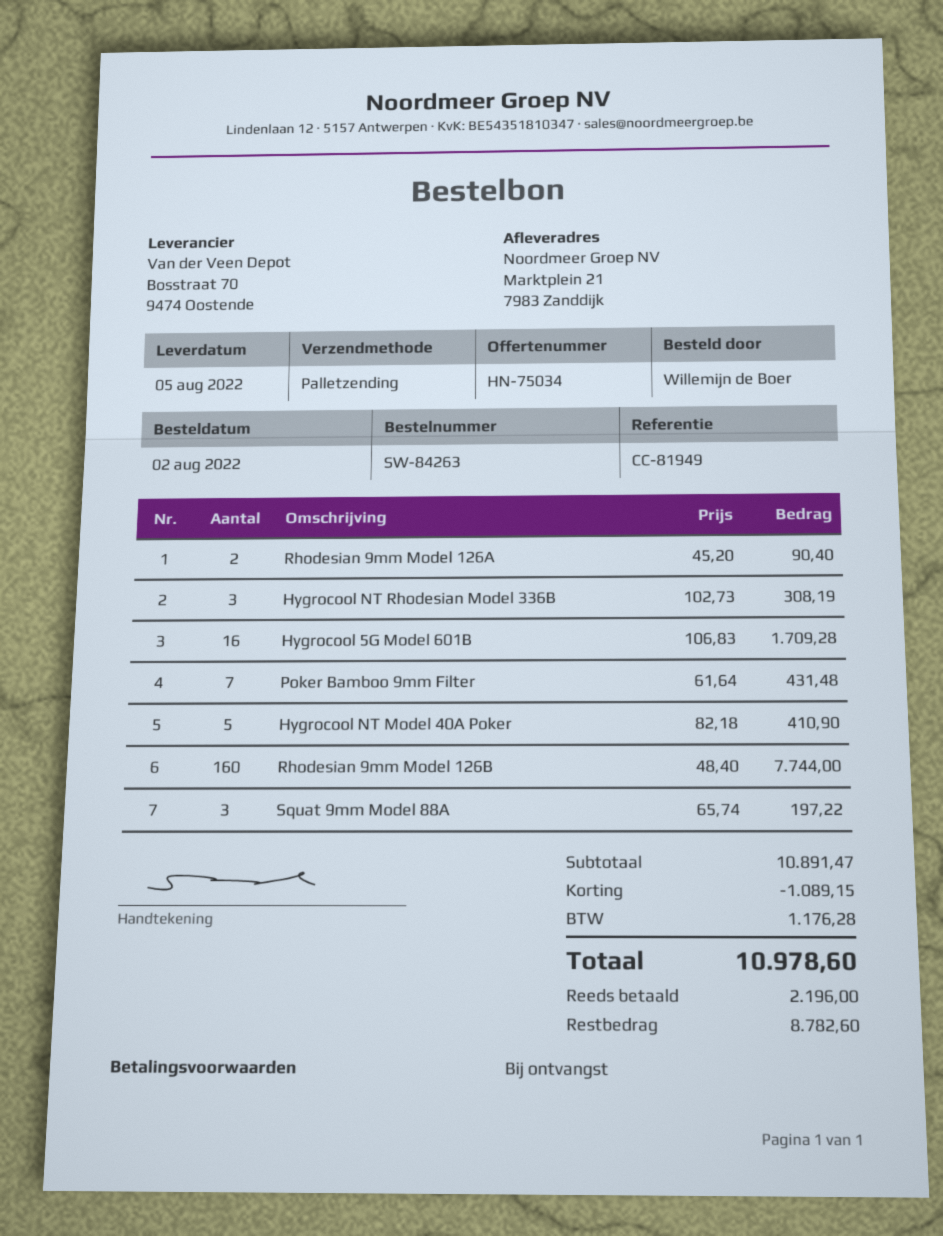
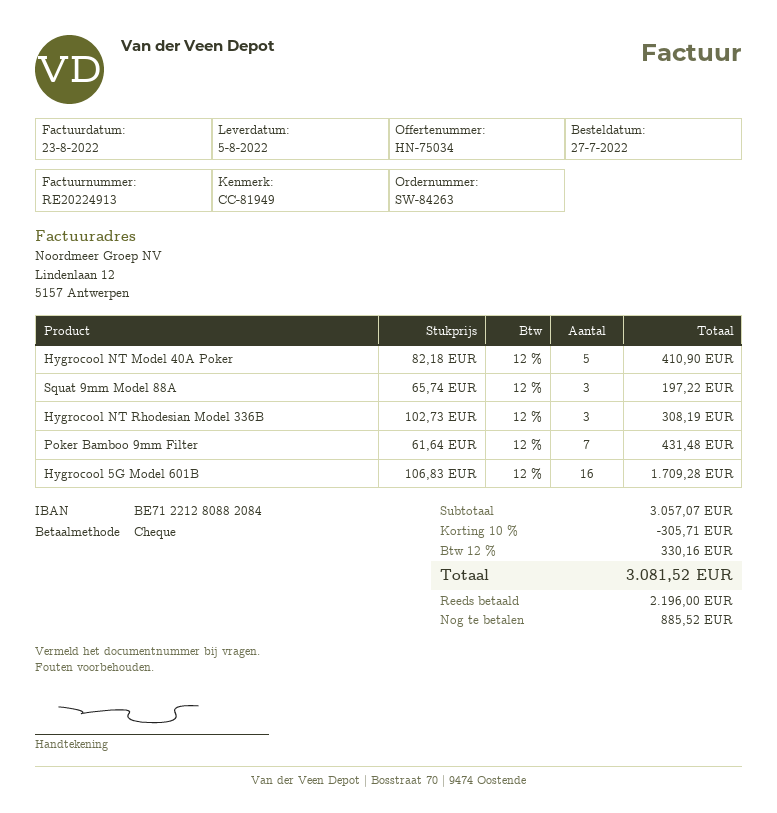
order date: 2022-08-02 -> 2022-07-27
Rhodesian 9mm Model 126A: 2 x 45.20 = 90.40 -> none
Rhodesian 9mm Model 126B: 160 x 48.40 = 7744.00 -> none
subtotal: 10891.47 -> 3057.07
discount: 1089.15 -> 305.71
tax: 1176.28 -> 330.16
total: 10978.60 -> 3081.52
balance: 8782.60 -> 885.52

